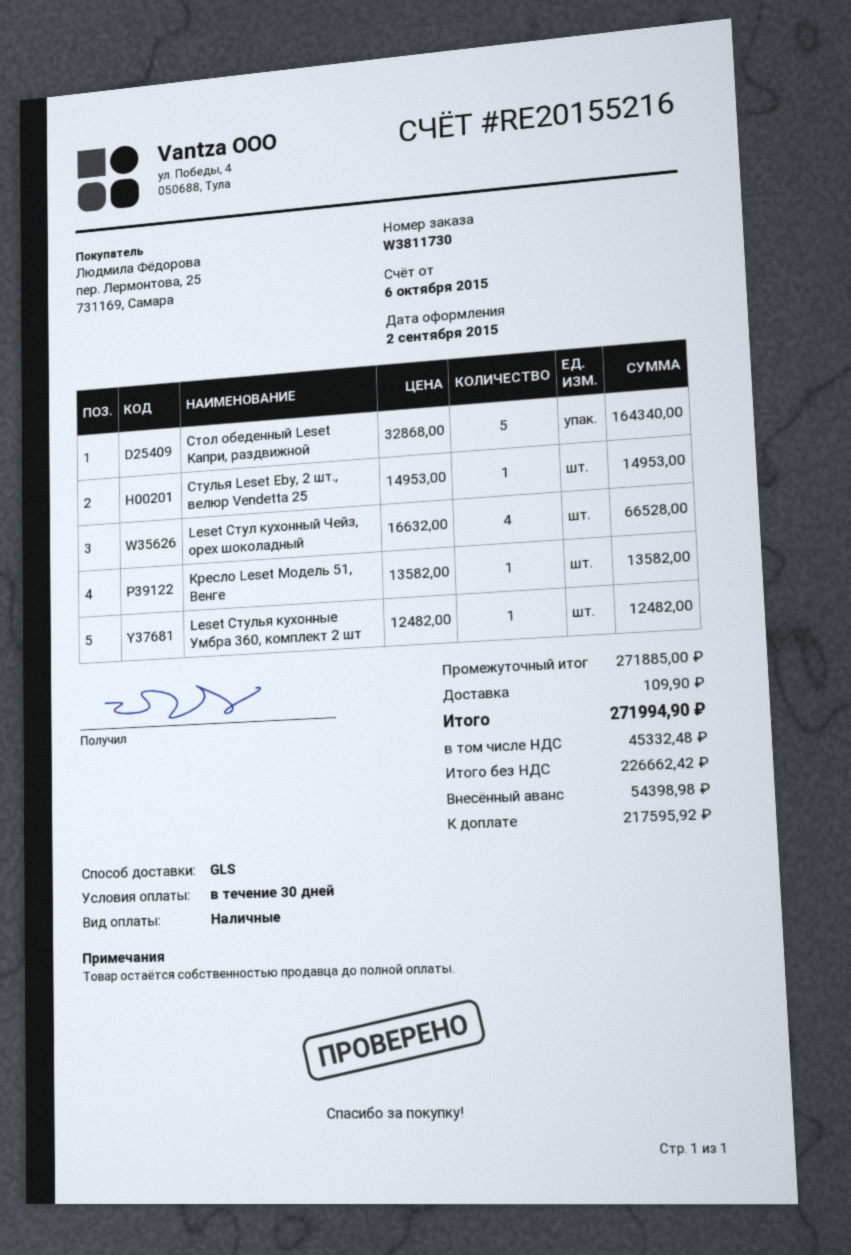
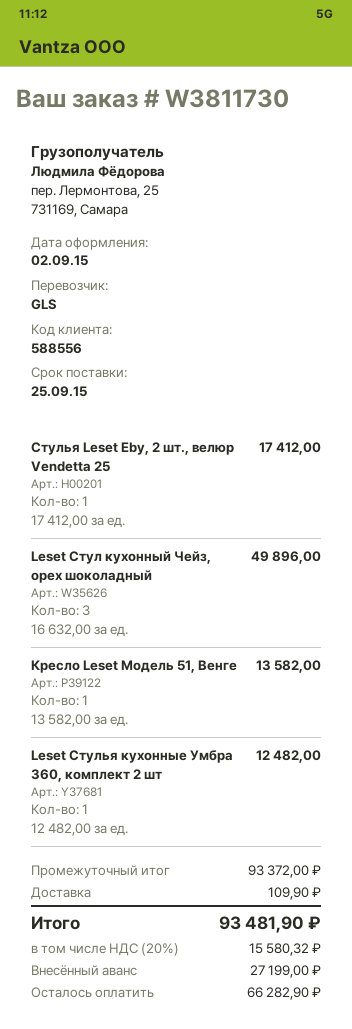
Стол обеденный Leset Капри, раздвижной: 5 x 32868.00 = 164340.00 -> none
Стулья Leset Eby, 2 шт., велюр Vendetta 25: 1 x 14953.00 = 14953.00 -> 1 x 17412.00 = 17412.00
Leset Стул кухонный Чейз, орех шоколадный: 4 x 16632.00 = 66528.00 -> 3 x 16632.00 = 49896.00
subtotal: 271885.00 -> 93372.00
tax: 45332.48 -> 15580.32
total: 271994.90 -> 93481.90
deposit: 54398.98 -> 27199.00
balance: 217595.92 -> 66282.90

